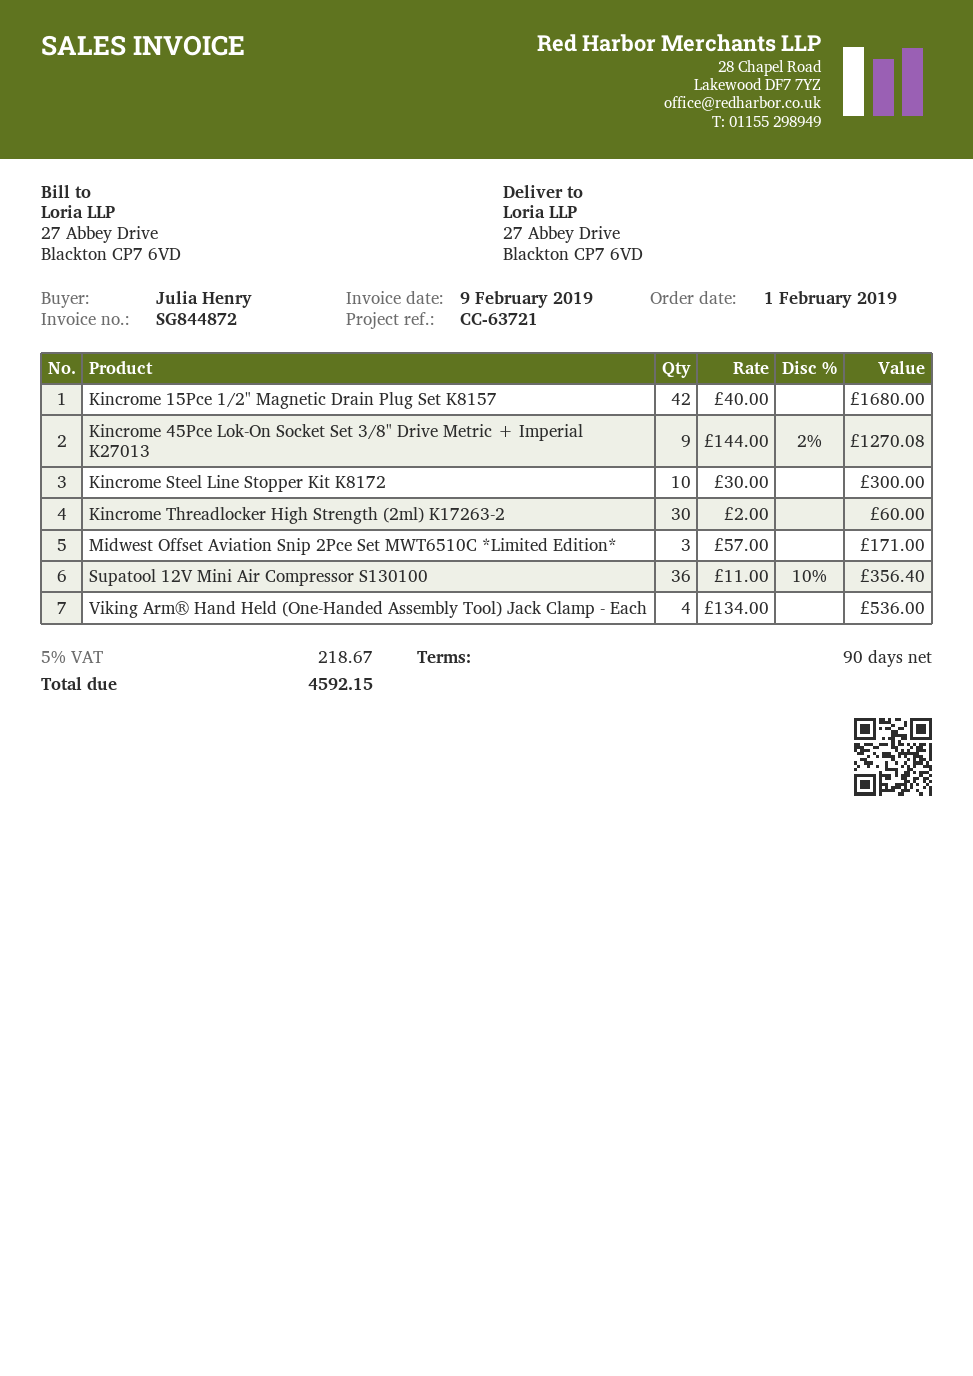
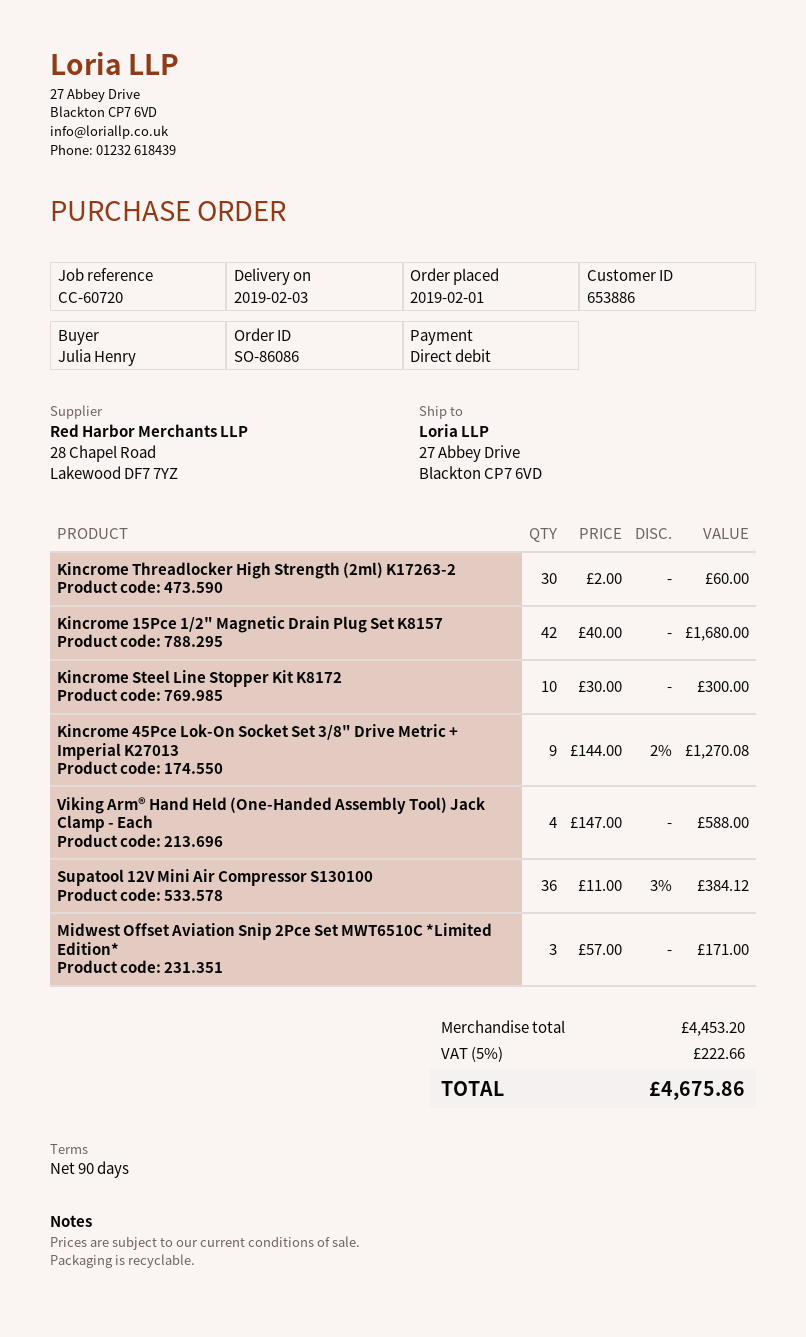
reference: CC-63721 -> CC-60720
Supatool 12V Mini Air Compressor S130100: 36 x 11.00 - 10% = 356.40 -> 36 x 11.00 - 3% = 384.12
Viking Arm® Hand Held (One-Handed Assembly Tool) Jack Clamp - Each: 4 x 134.00 = 536.00 -> 4 x 147.00 = 588.00
tax: 5% = 218.67 -> 5% = 222.66
total: 4592.15 -> 4675.86

